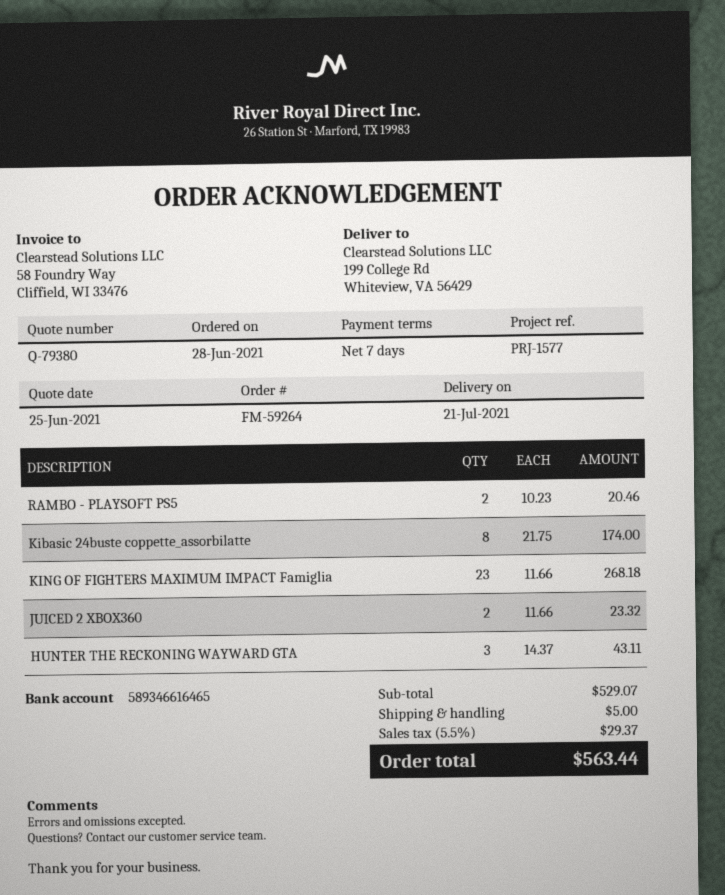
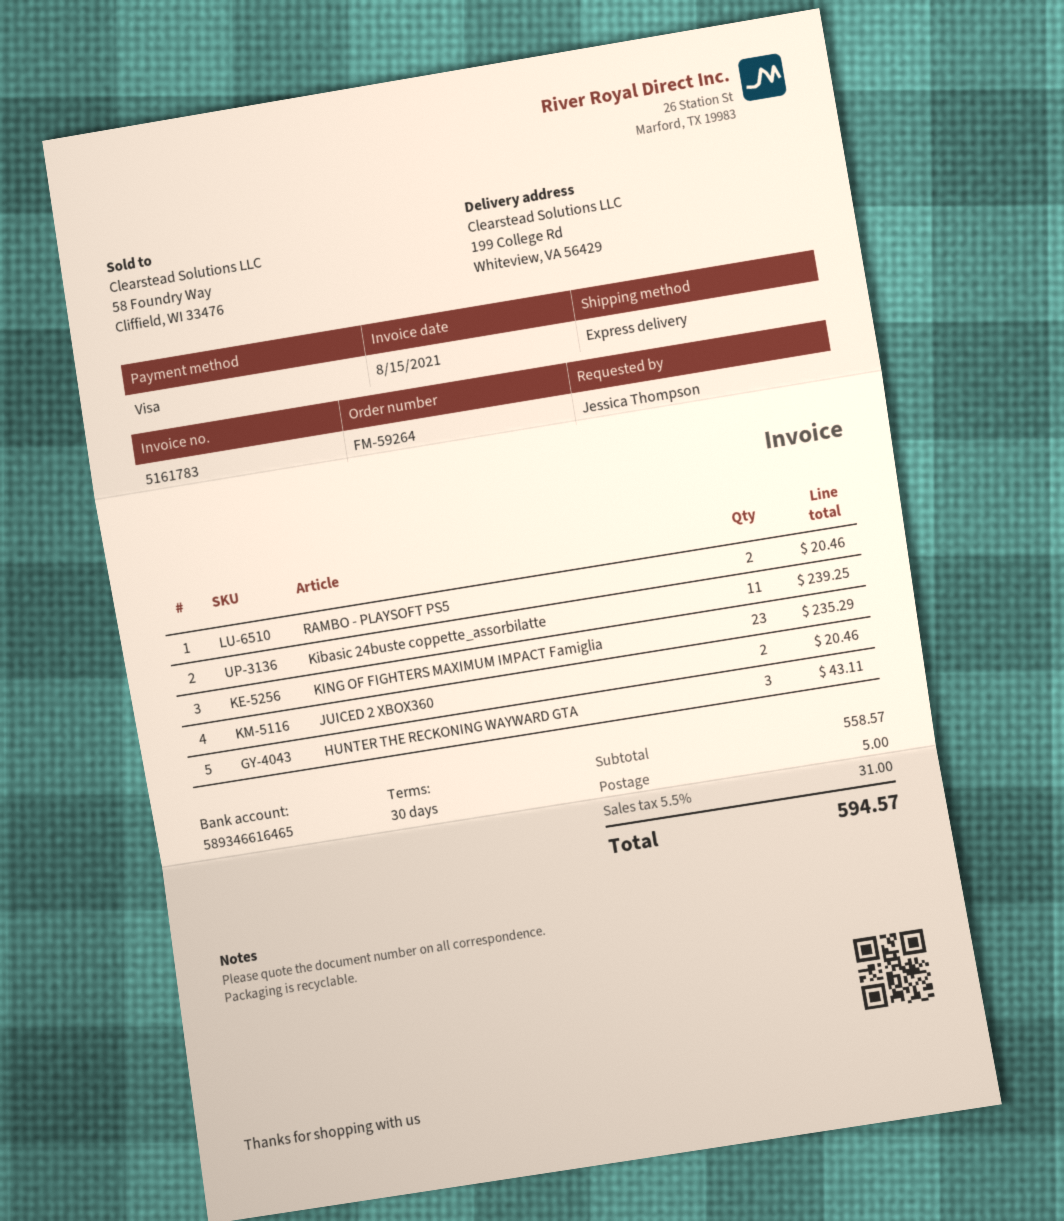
payment terms: 7 days -> 30 days
Kibasic 24buste coppette_assorbilatte: 8 for 174.00 -> 11 for 239.25
KING OF FIGHTERS MAXIMUM IMPACT Famiglia: 23 for 268.18 -> 23 for 235.29
JUICED 2 XBOX360: 2 for 23.32 -> 2 for 20.46
subtotal: 529.07 -> 558.57
tax: 5.5% = 29.37 -> 5.5% = 31.00
total: 563.44 -> 594.57

